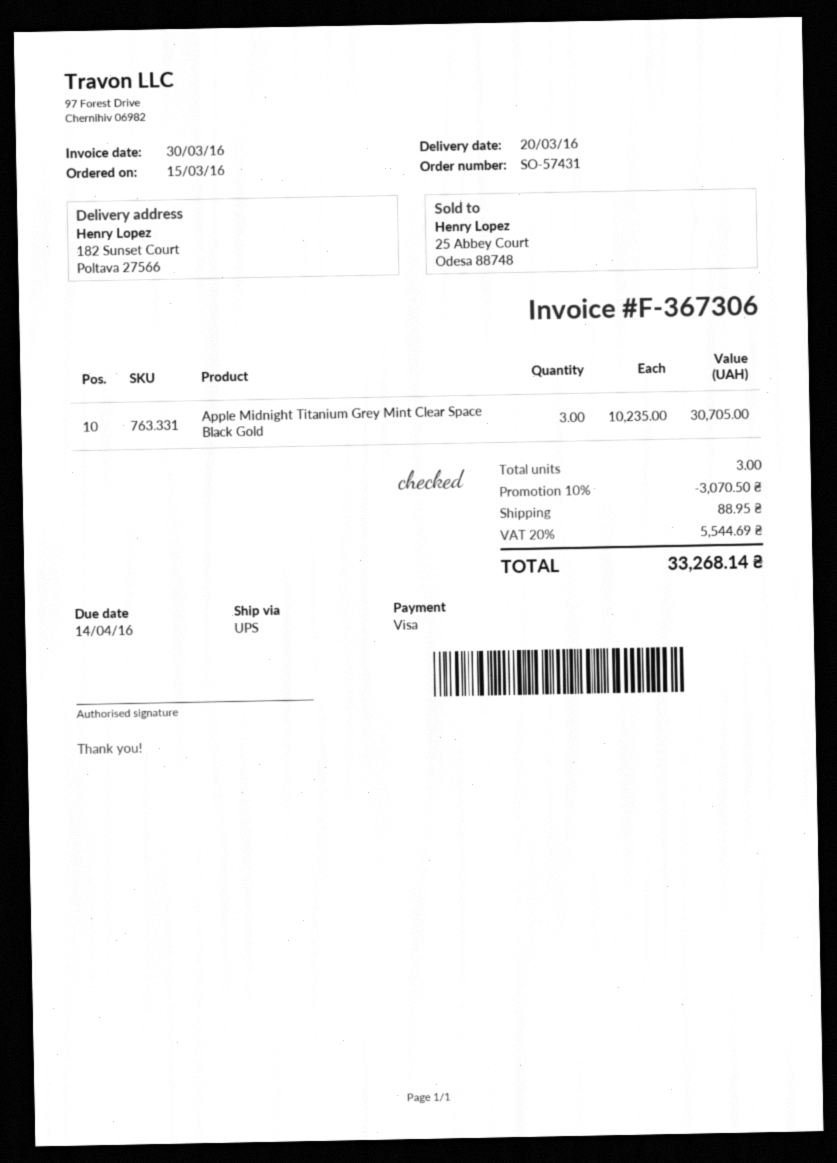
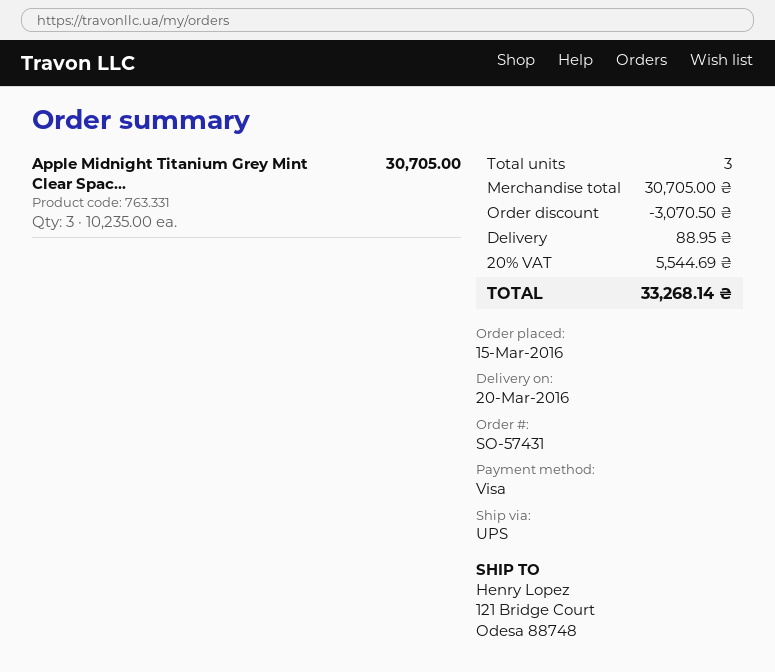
ship to: 182 Sunset Court, Poltava 27566 -> 121 Bridge Court, Odesa 88748

